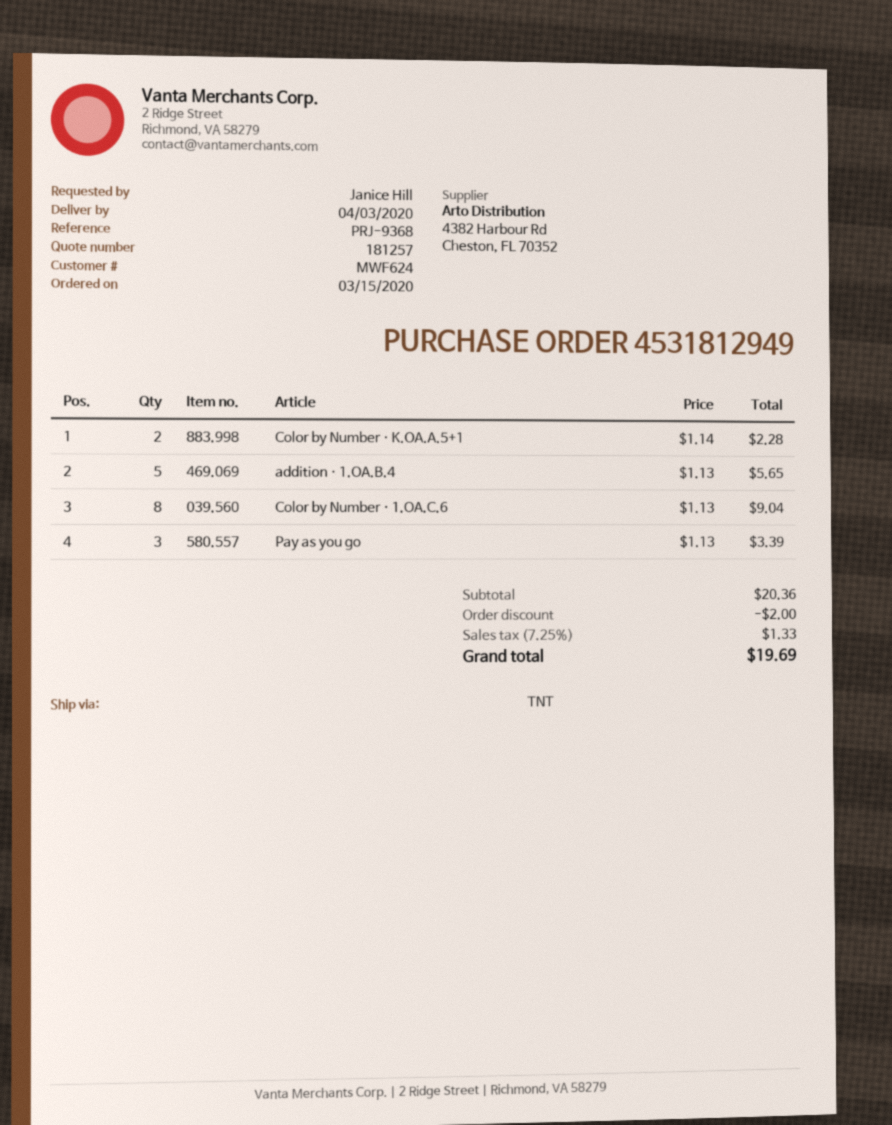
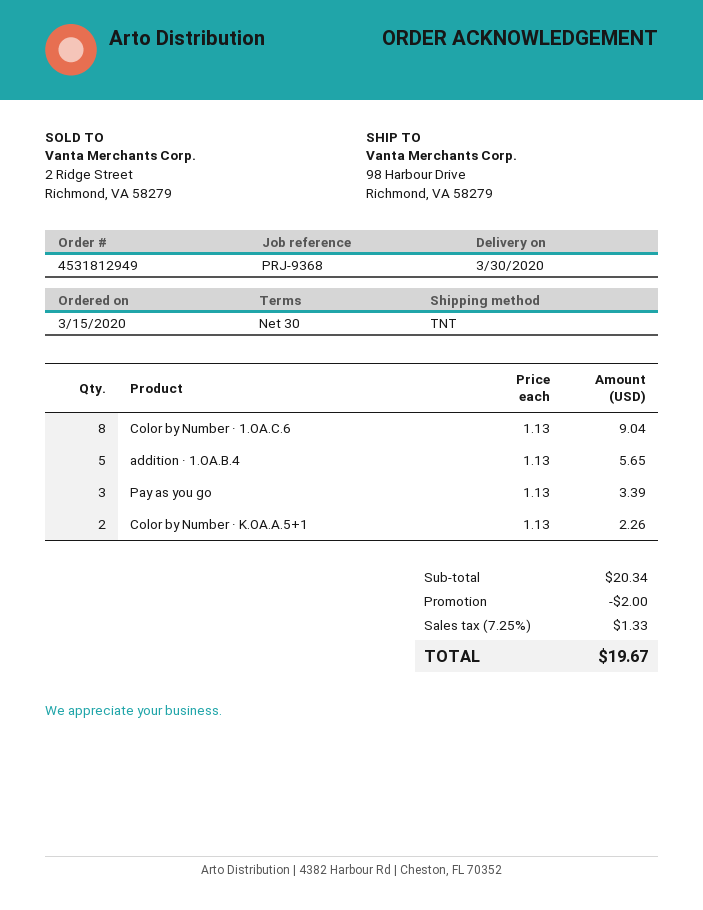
delivery date: 2020-04-03 -> 2020-03-30
Color by Number · K.OA.A.5+1: 2 x 1.14 = 2.28 -> 2 x 1.13 = 2.26
subtotal: 20.36 -> 20.34
total: 19.69 -> 19.67

